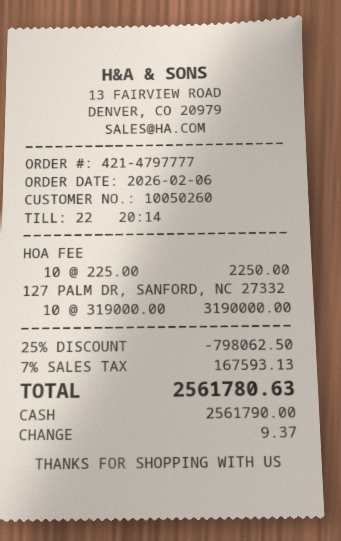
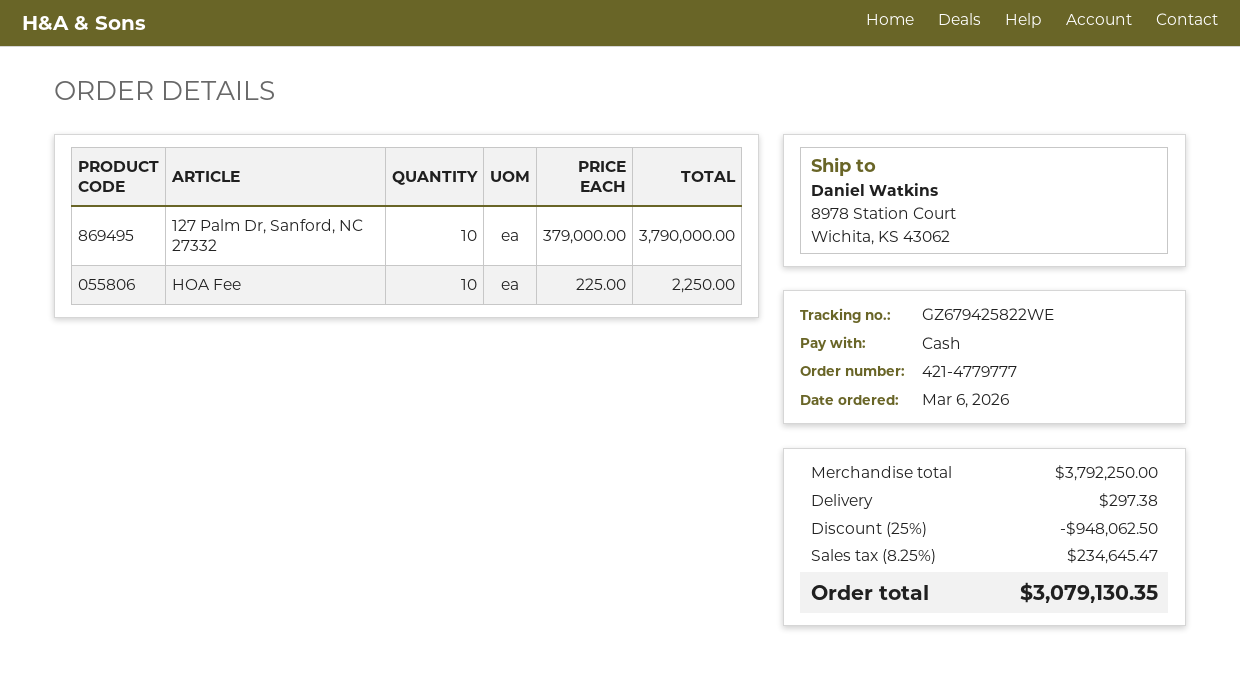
order number: 421-4797777 -> 421-4779777
order date: 2026-02-06 -> 2026-03-06
127 PALM DR, SANFORD, NC 27332: 10 x 319000.00 = 3190000.00 -> 10 x 379000.00 = 3790000.00
discount: 25% = 798062.50 -> 25% = 948062.50
shipping: none -> 297.38
tax: 7% = 167593.13 -> 8.25% = 234645.47
total: 2561780.63 -> 3079130.35

